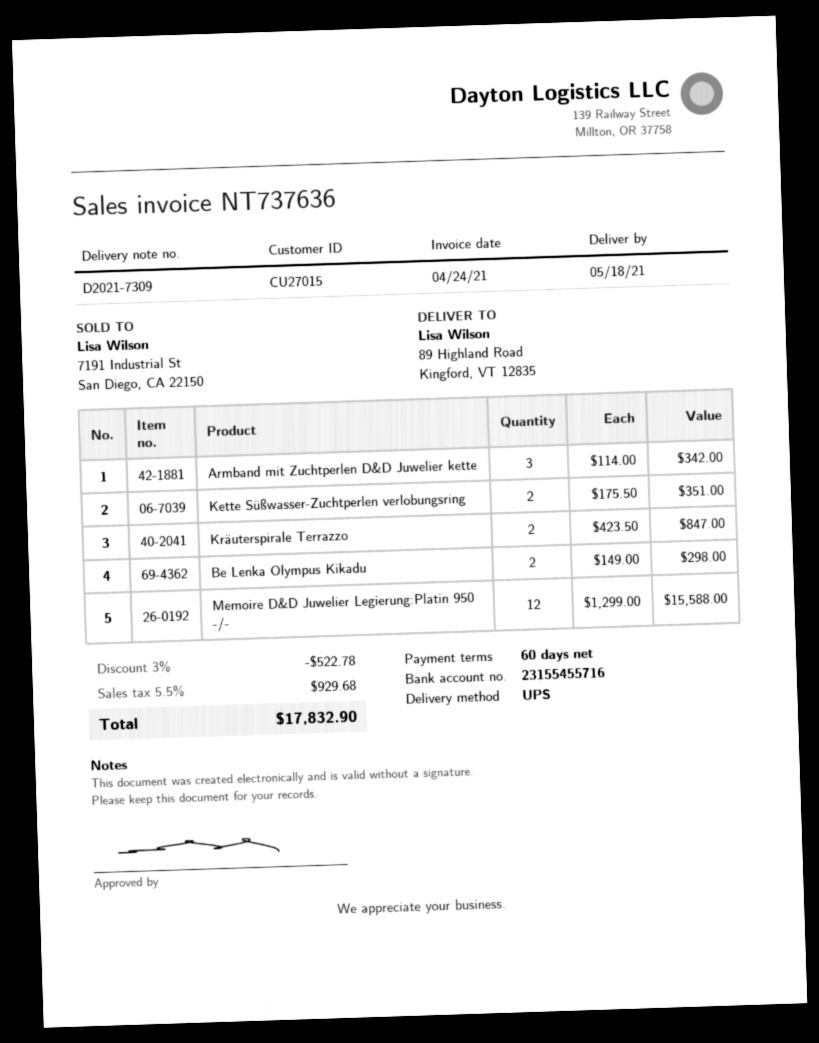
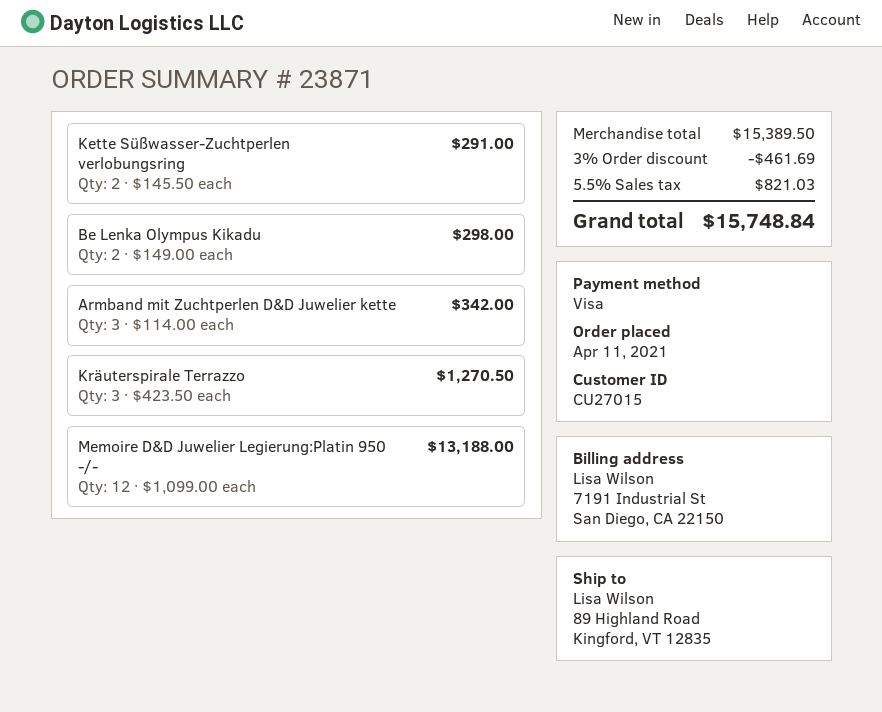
Kette Süßwasser-Zuchtperlen verlobungsring: 2 x 175.50 = 351.00 -> 2 x 145.50 = 291.00
Kräuterspirale Terrazzo: 2 x 423.50 = 847.00 -> 3 x 423.50 = 1270.50
Memoire D&D Juwelier Legierung:Platin 950 -/-: 12 x 1299.00 = 15588.00 -> 12 x 1099.00 = 13188.00
discount: 3% = 522.78 -> 3% = 461.69
tax: 5.5% = 929.68 -> 5.5% = 821.03
total: 17832.90 -> 15748.84

